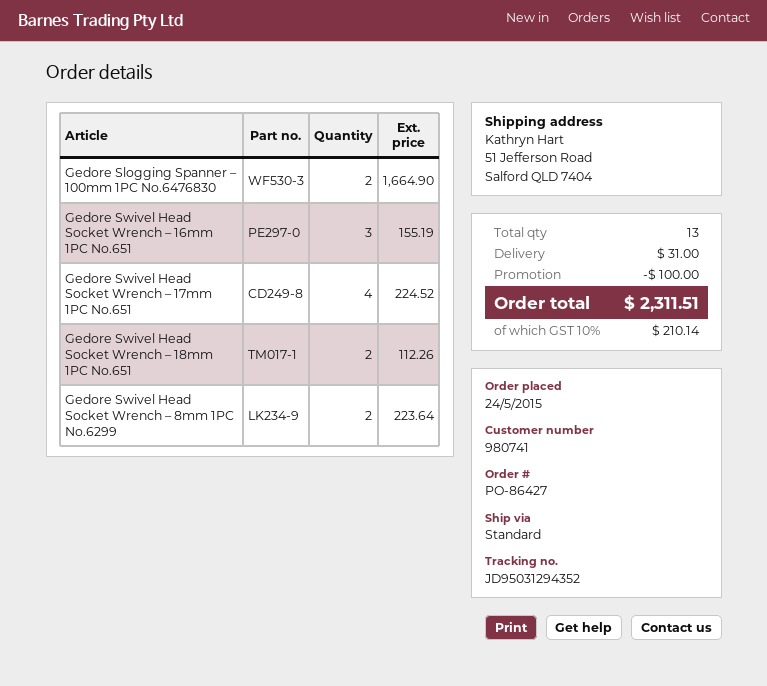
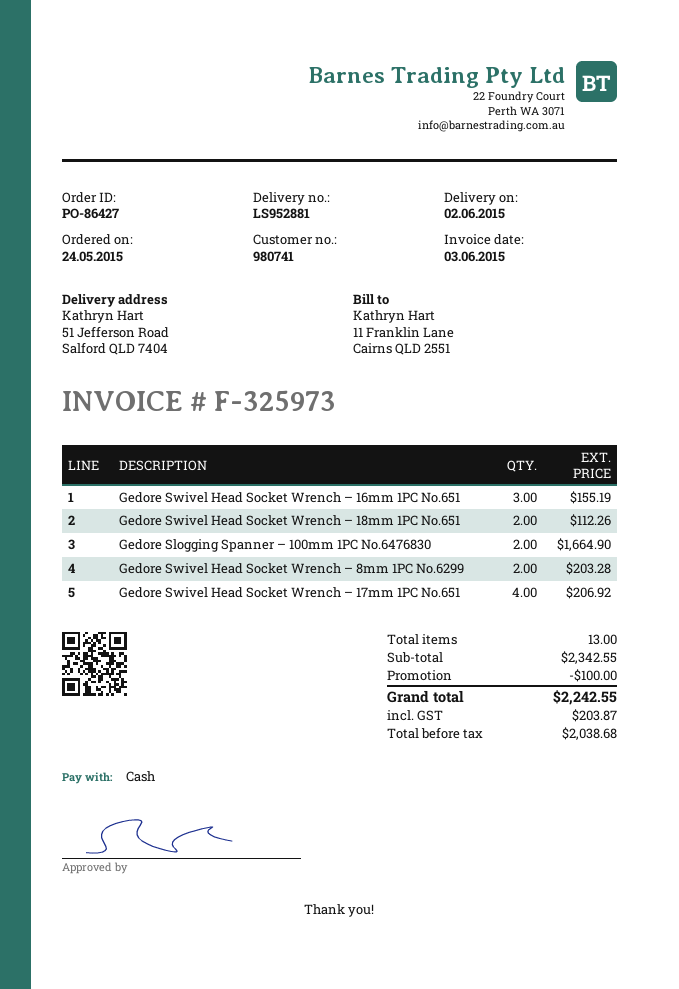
Gedore Swivel Head Socket Wrench – 17mm 1PC No.651: 4 for 224.52 -> 4 for 206.92
Gedore Swivel Head Socket Wrench – 8mm 1PC No.6299: 2 for 223.64 -> 2 for 203.28
shipping: 31.00 -> none
tax: 210.14 -> 203.87
total: 2311.51 -> 2242.55

